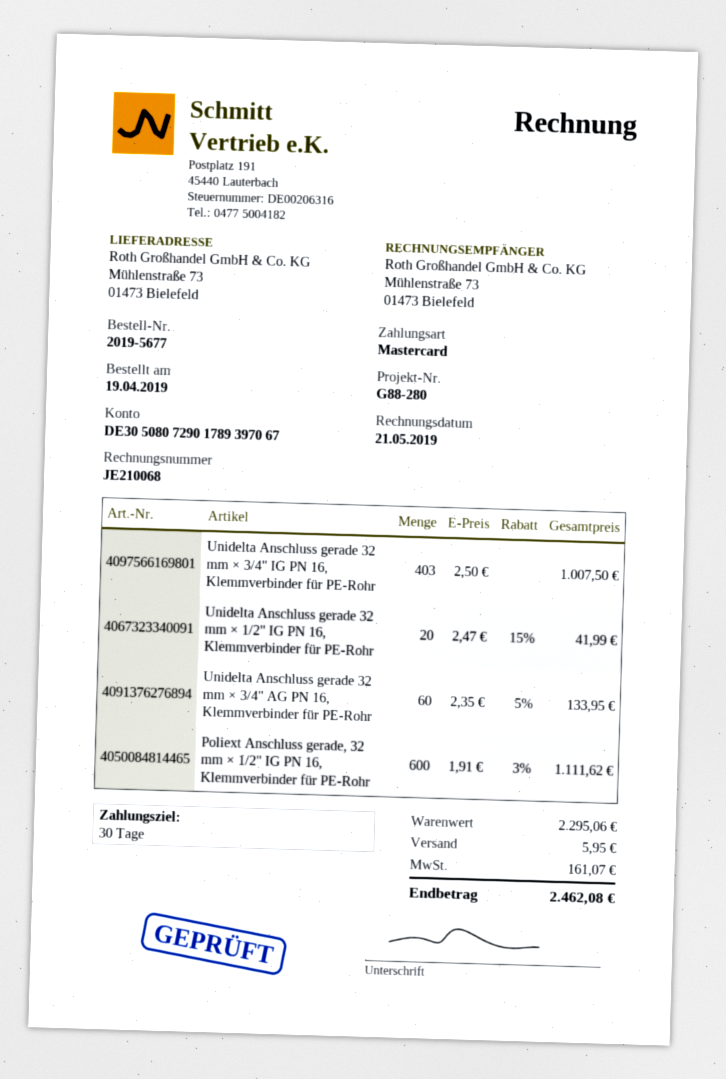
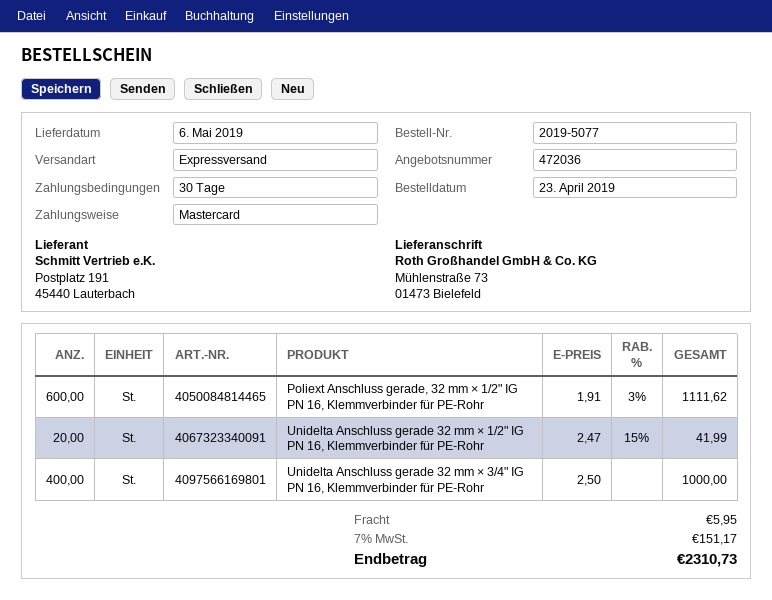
order number: 2019-5677 -> 2019-5077
order date: 2019-04-19 -> 2019-04-23
Unidelta Anschluss gerade 32 mm × 3/4" IG PN 16, Klemmverbinder für PE-Rohr: 403 x 2.50 = 1007.50 -> 400 x 2.50 = 1000.00
Unidelta Anschluss gerade 32 mm × 3/4" AG PN 16, Klemmverbinder für PE-Rohr: 60 x 2.35 - 5% = 133.95 -> none
tax: 161.07 -> 151.17
total: 2462.08 -> 2310.73

